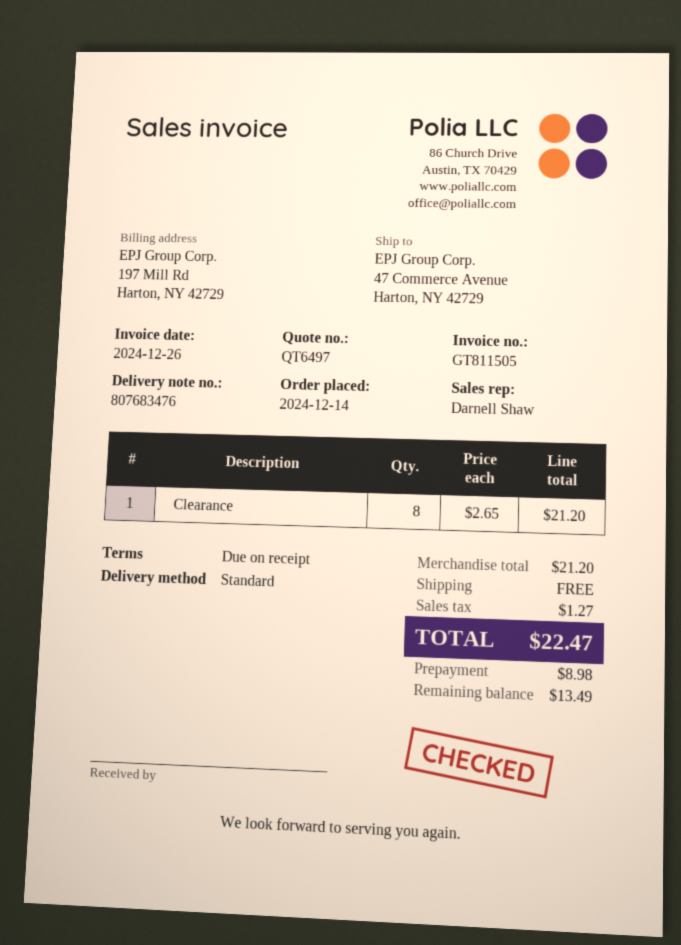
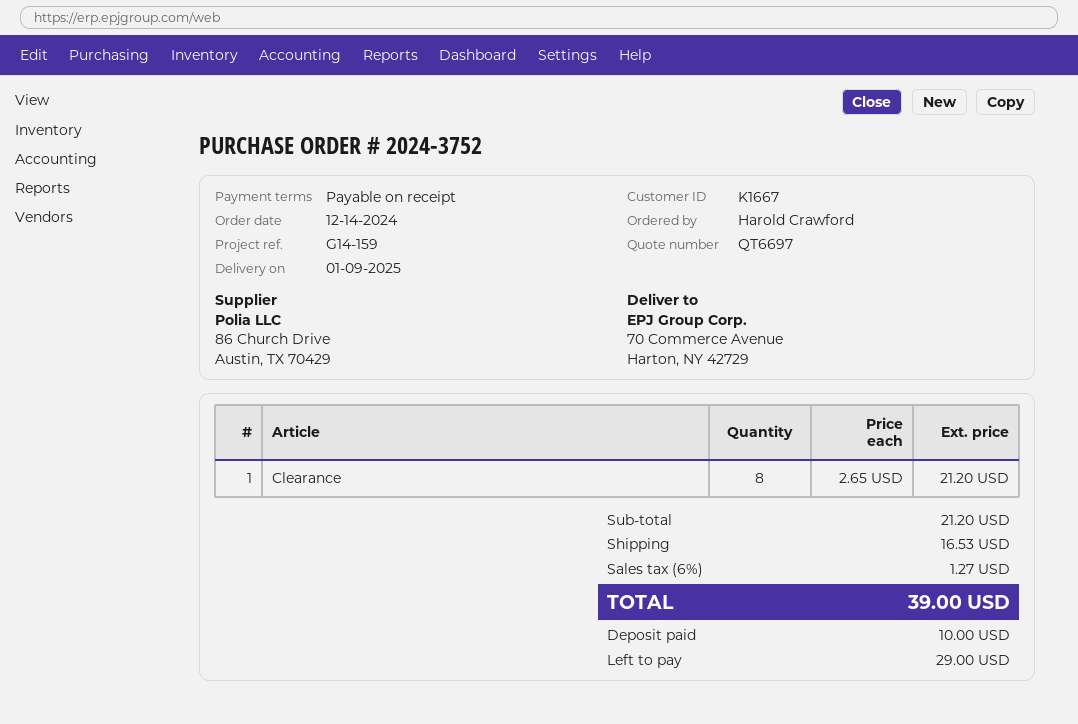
quote number: QT6497 -> QT6697
ship to: 47 Commerce Avenue, Harton, NY 42729 -> 70 Commerce Avenue, Harton, NY 42729
shipping: 0.00 -> 16.53
total: 22.47 -> 39.00
deposit: 8.98 -> 10.00
balance: 13.49 -> 29.00

